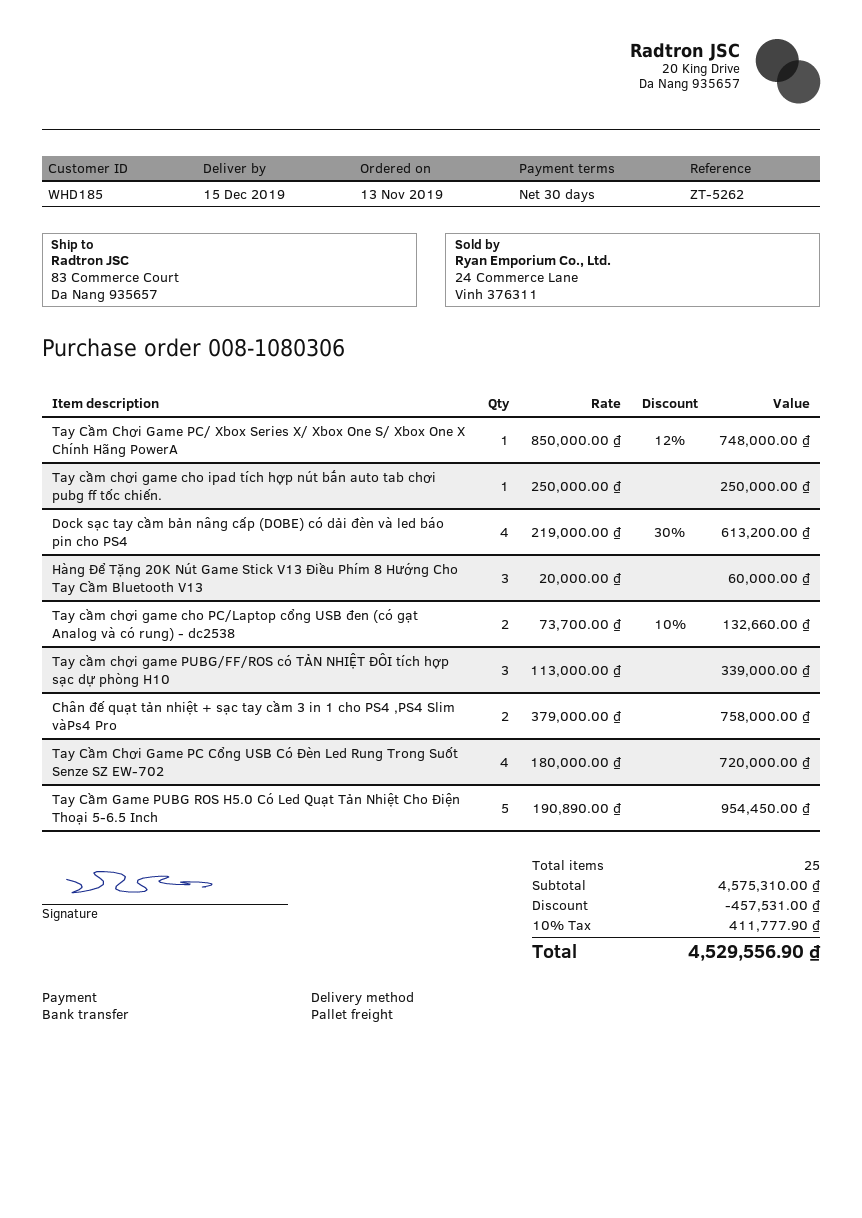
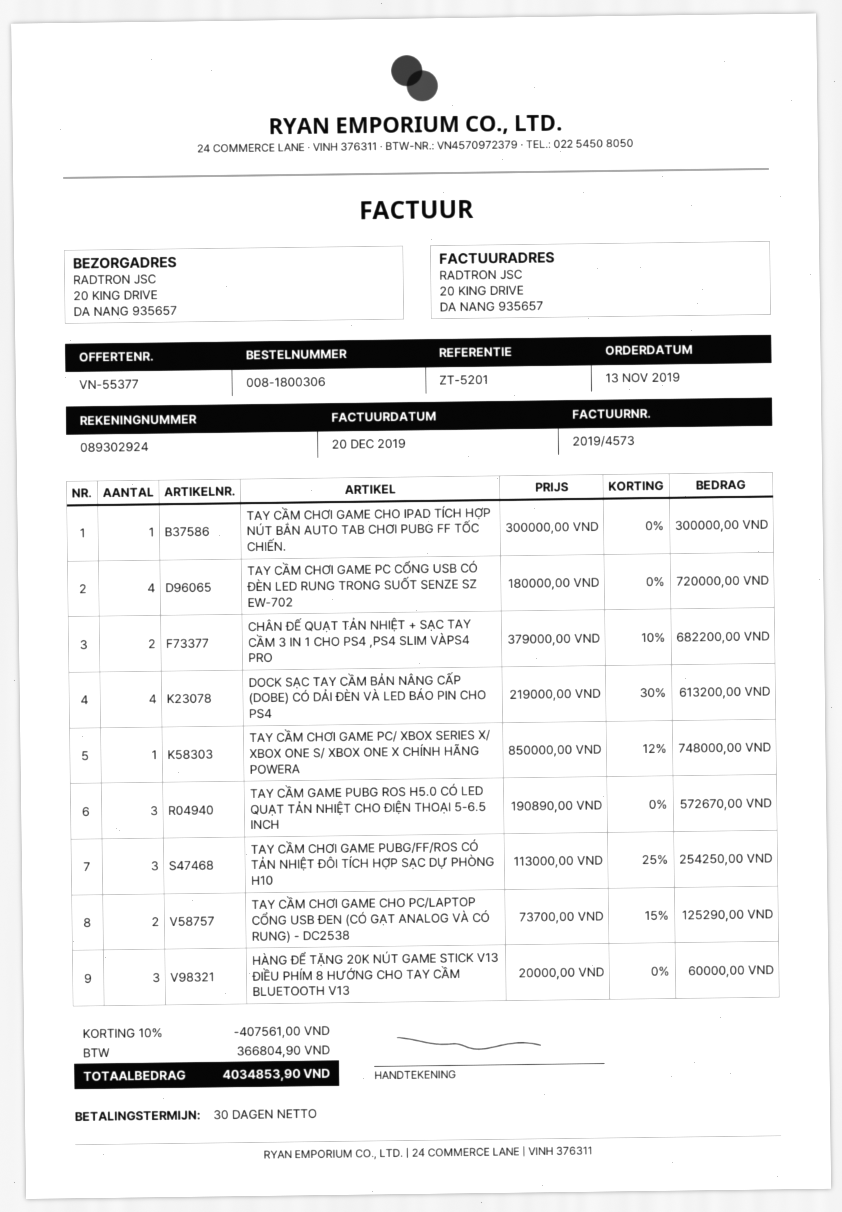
order number: 008-1080306 -> 008-1800306
reference: ZT-5262 -> ZT-5201
ship to: 83 Commerce Court, Da Nang 935657 -> 20 KING DRIVE, DA NANG 935657
Tay cầm chơi game cho ipad tích hợp nút bắn auto tab chơi pubg ff tốc chiến.: 1 x 250000.00 = 250000.00 -> 1 x 300000.00 = 300000.00
Tay cầm chơi game cho PC/Laptop cổng USB đen (có gạt Analog và có rung) - dc2538: 2 x 73700.00 - 10% = 132660.00 -> 2 x 73700.00 - 15% = 125290.00
Tay cầm chơi game PUBG/FF/ROS có TẢN NHIỆT ĐÔI tích hợp sạc dự phòng H10: 3 x 113000.00 = 339000.00 -> 3 x 113000.00 - 25% = 254250.00
Chân đế quạt tản nhiệt + sạc tay cầm 3 in 1 cho PS4 ,PS4 Slim vàPs4 Pro: 2 x 379000.00 = 758000.00 -> 2 x 379000.00 - 10% = 682200.00
Tay Cầm Game PUBG ROS H5.0 Có Led Quạt Tản Nhiệt Cho Điện Thoại 5-6.5 Inch: 5 x 190890.00 = 954450.00 -> 3 x 190890.00 = 572670.00
discount: 457531.00 -> 407561.00
tax: 411777.90 -> 366804.90
total: 4529556.90 -> 4034853.90

